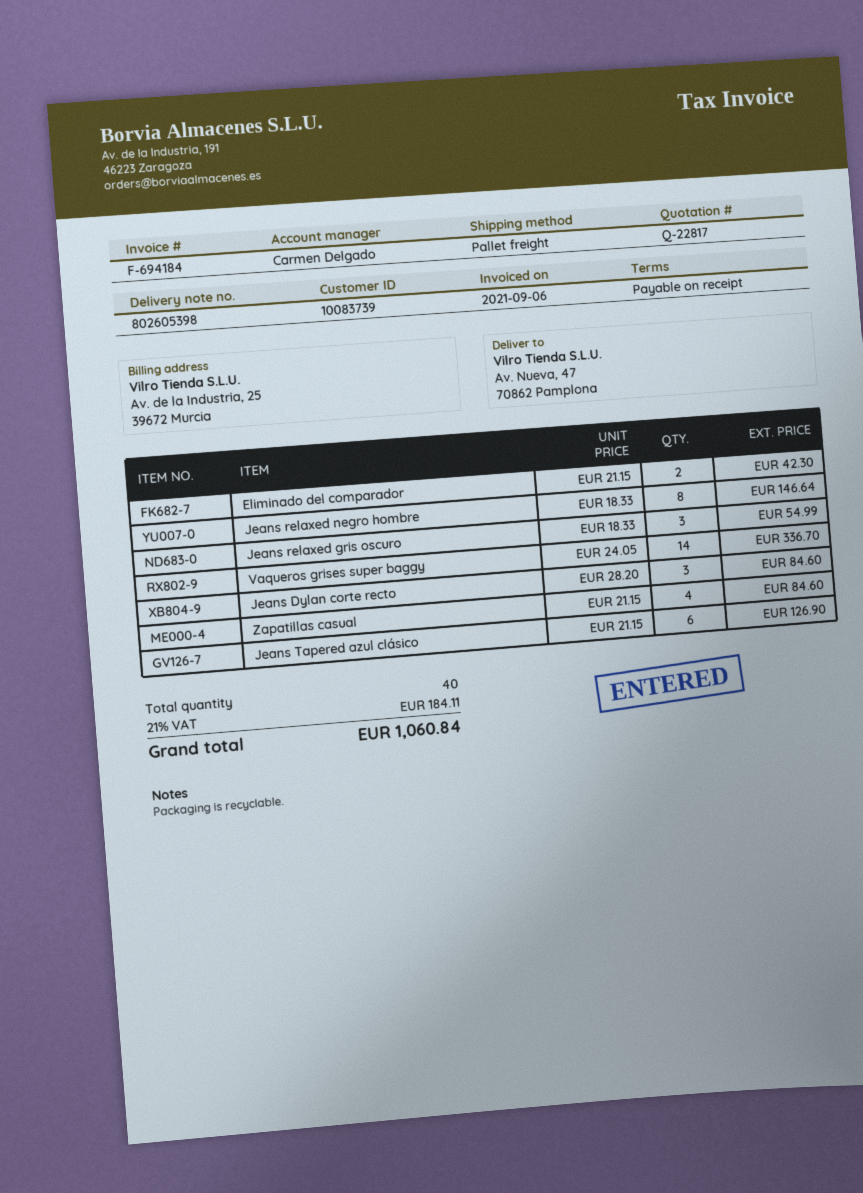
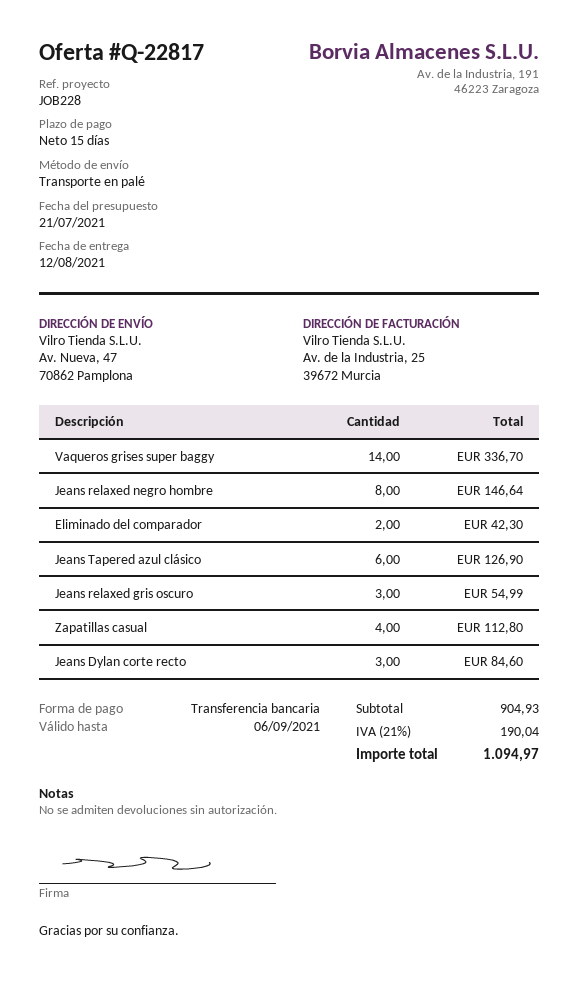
payment terms: on receipt -> 15 days
Zapatillas casual: 4 for 84.60 -> 4 for 112.80
tax: 21% = 184.11 -> 21% = 190.04
total: 1060.84 -> 1094.97

